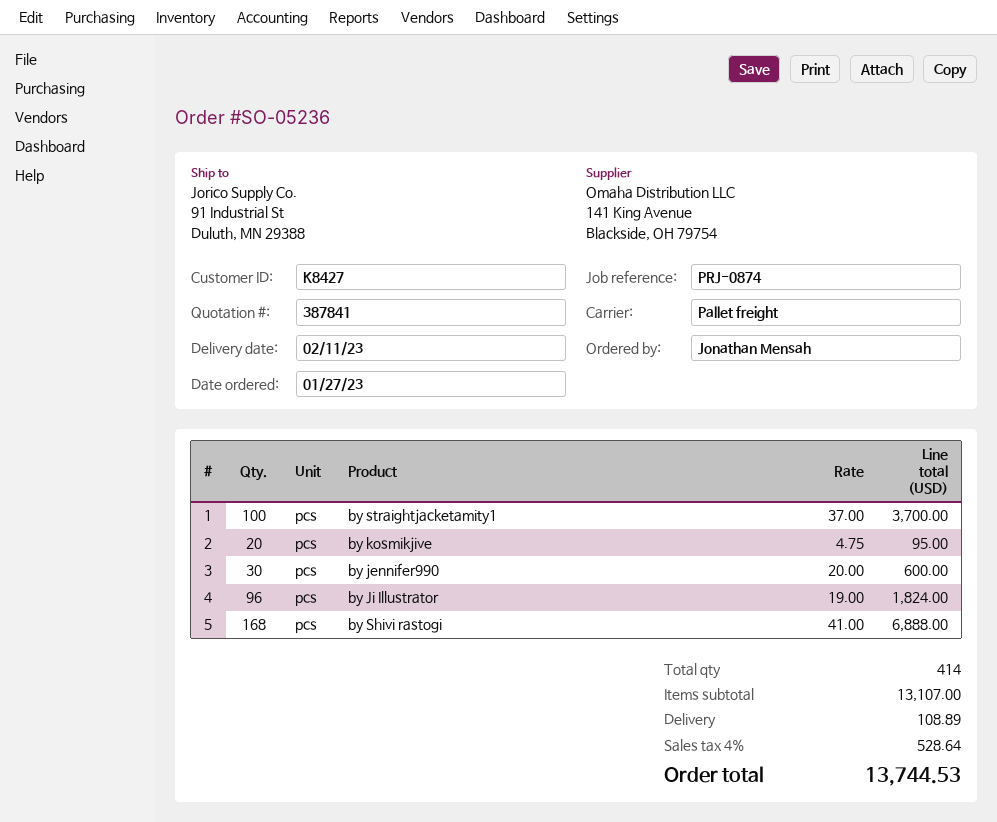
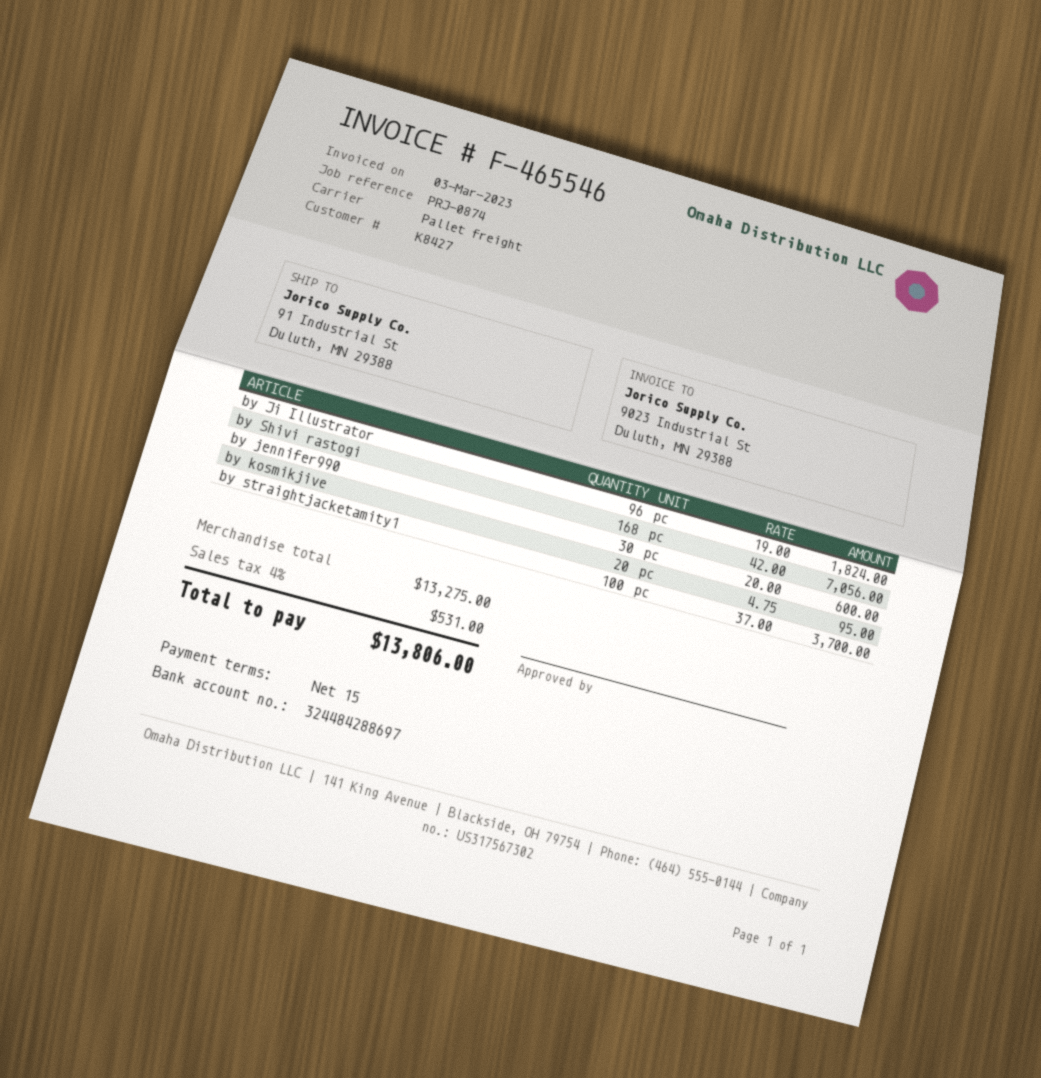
by Shivi rastogi: 168 x 41.00 = 6888.00 -> 168 x 42.00 = 7056.00
subtotal: 13107.00 -> 13275.00
shipping: 108.89 -> none
tax: 4% = 528.64 -> 4% = 531.00
total: 13744.53 -> 13806.00

